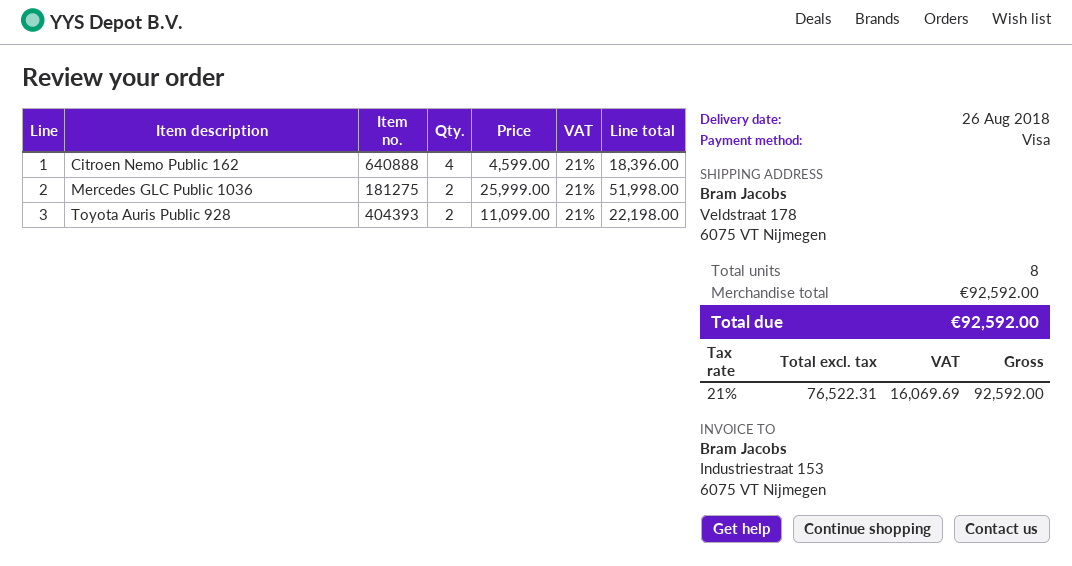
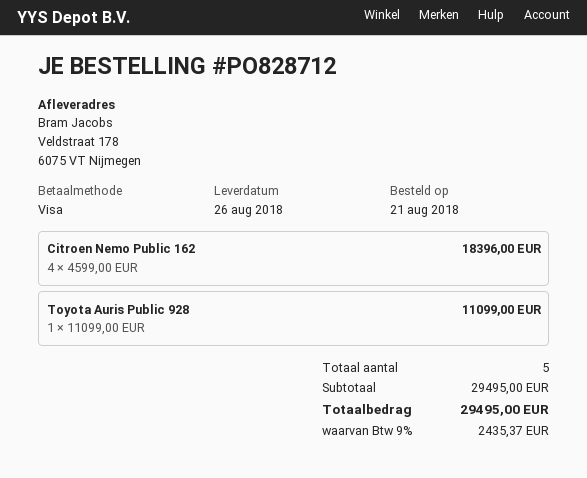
Mercedes GLC Public 1036: 2 x 25999.00 = 51998.00 -> none
Toyota Auris Public 928: 2 x 11099.00 = 22198.00 -> 1 x 11099.00 = 11099.00
total quantity: 8 -> 5
subtotal: 92592.00 -> 29495.00
tax: 21% = 16069.69 -> 9% = 2435.37
total: 92592.00 -> 29495.00

